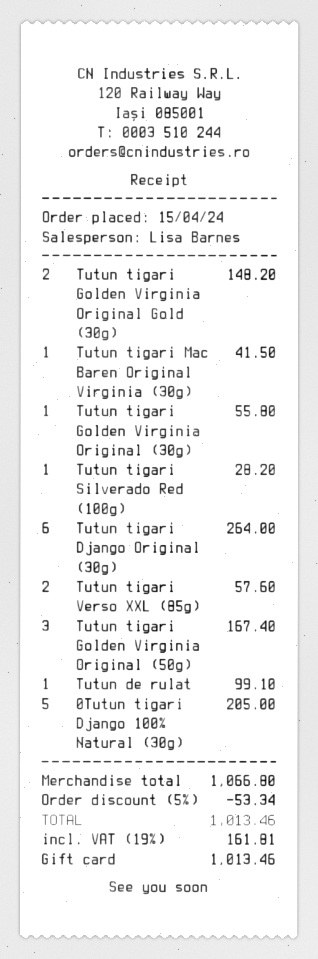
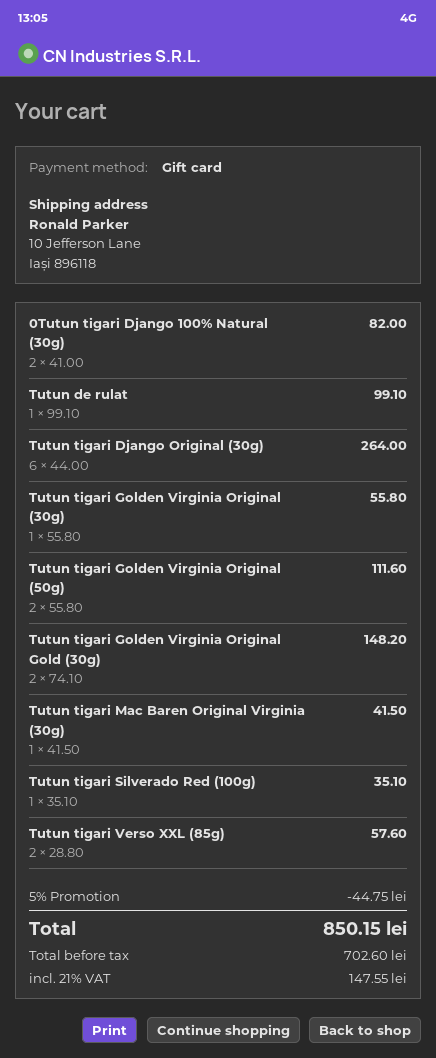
Tutun tigari Silverado Red (100g): 1 for 28.20 -> 1 for 35.10
Tutun tigari Golden Virginia Original (50g): 3 for 167.40 -> 2 for 111.60
0Tutun tigari Django 100% Natural (30g): 5 for 205.00 -> 2 for 82.00
discount: 5% = 53.34 -> 5% = 44.75
tax: 19% = 161.81 -> 21% = 147.55
total: 1013.46 -> 850.15

